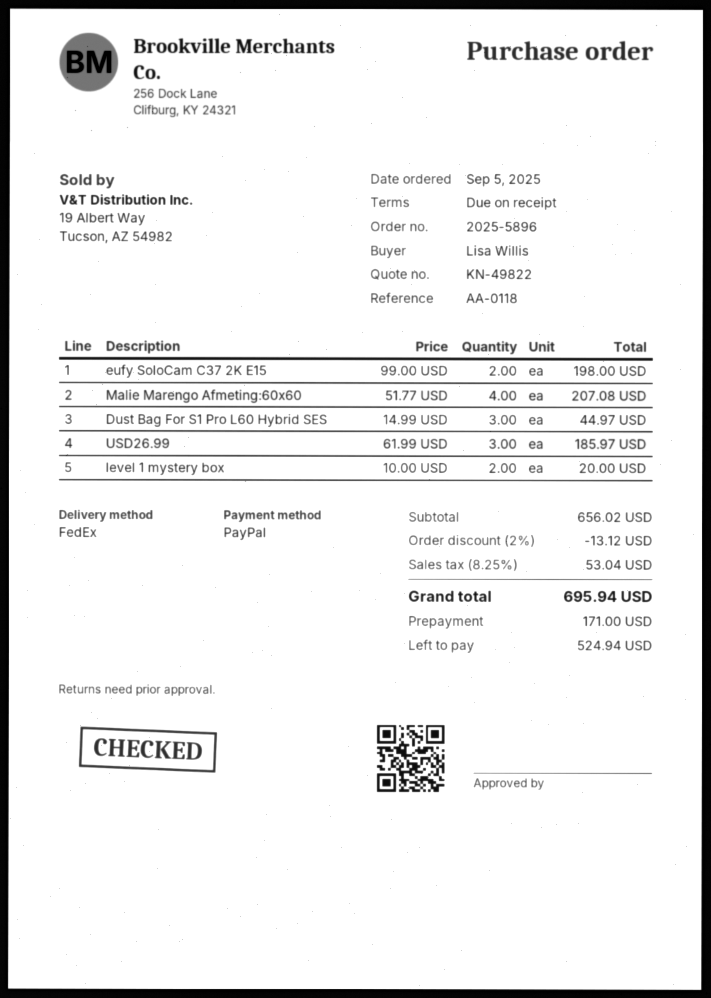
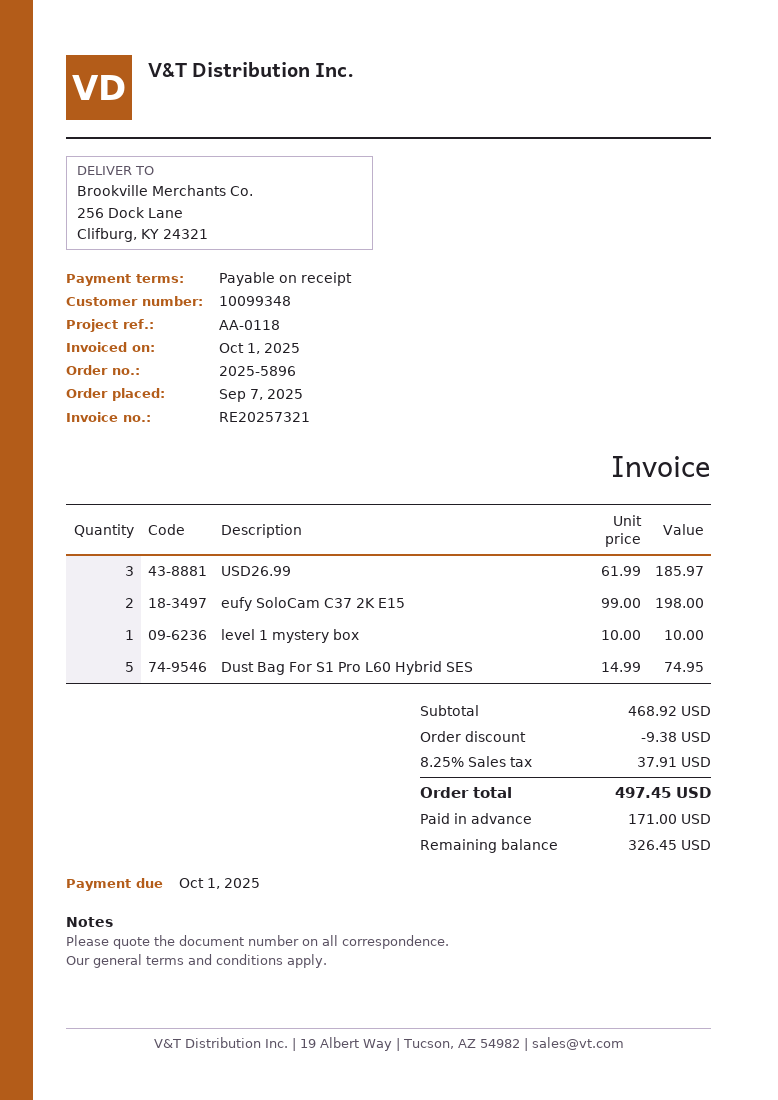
order date: 2025-09-05 -> 2025-09-07
Malie Marengo Afmeting:60x60: 4 x 51.77 = 207.08 -> none
Dust Bag For S1 Pro L60 Hybrid SES: 3 x 14.99 = 44.97 -> 5 x 14.99 = 74.95
level 1 mystery box: 2 x 10.00 = 20.00 -> 1 x 10.00 = 10.00
subtotal: 656.02 -> 468.92
discount: 13.12 -> 9.38
tax: 8.25% = 53.04 -> 8.25% = 37.91
total: 695.94 -> 497.45
balance: 524.94 -> 326.45

